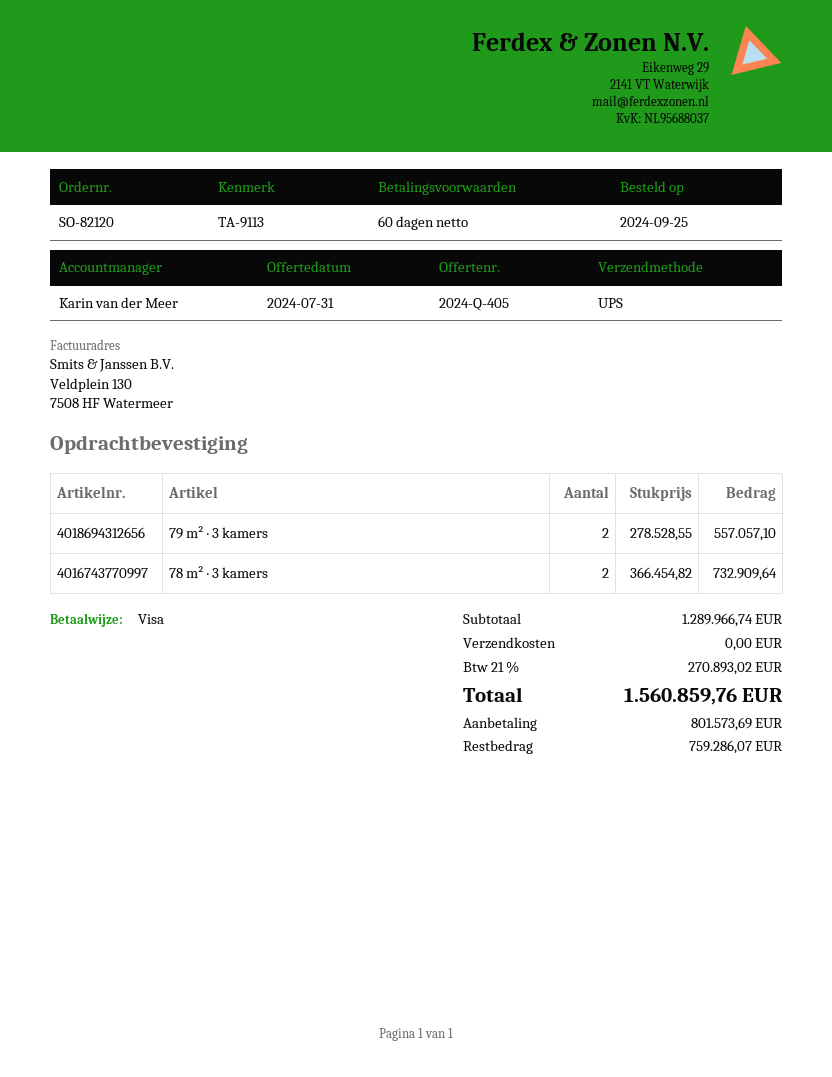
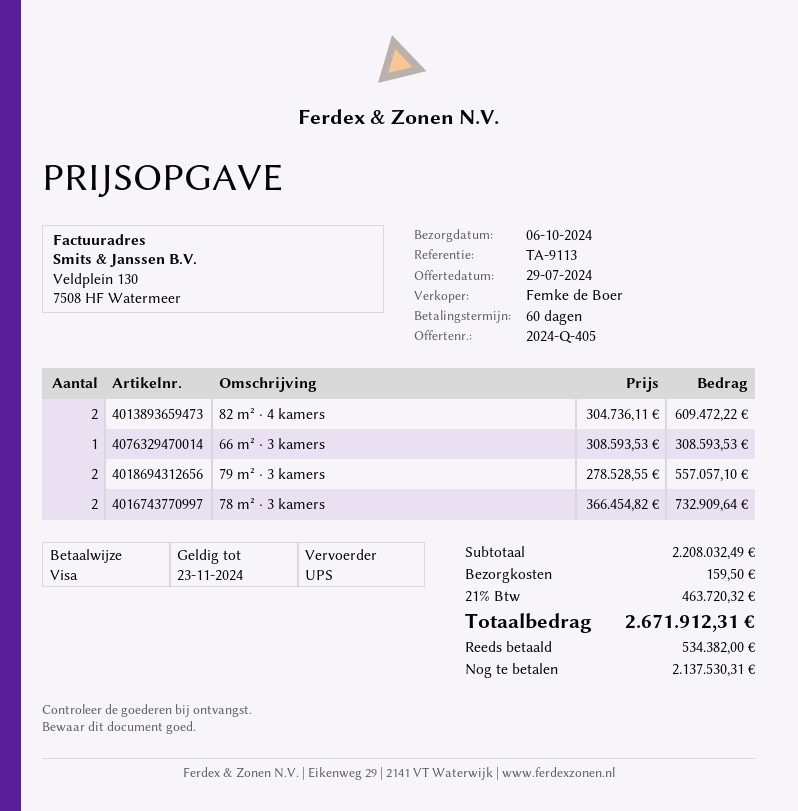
quote date: 2024-07-31 -> 2024-07-29
sales rep: Karin van der Meer -> Femke de Boer
82 m² · 4 kamers: none -> 2 x 304736.11 = 609472.22
66 m² · 3 kamers: none -> 1 x 308593.53 = 308593.53
subtotal: 1289966.74 -> 2208032.49
shipping: 0.00 -> 159.50
tax: 21% = 270893.02 -> 21% = 463720.32
total: 1560859.76 -> 2671912.31
deposit: 801573.69 -> 534382.00
balance: 759286.07 -> 2137530.31

